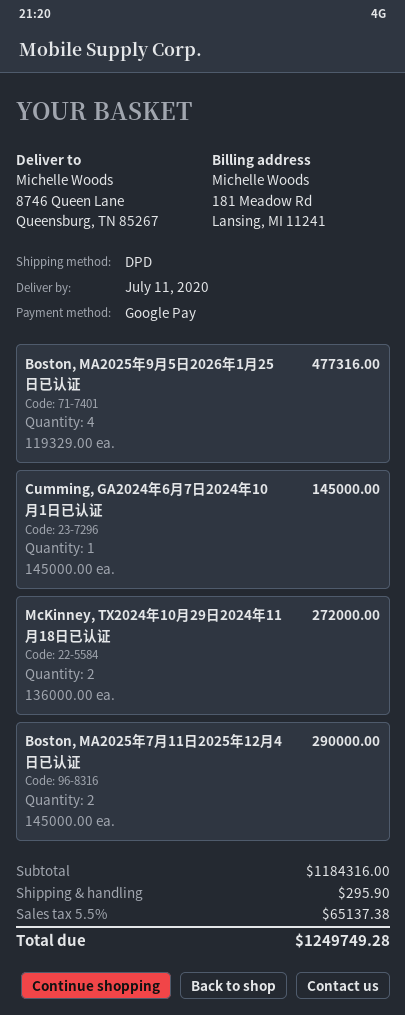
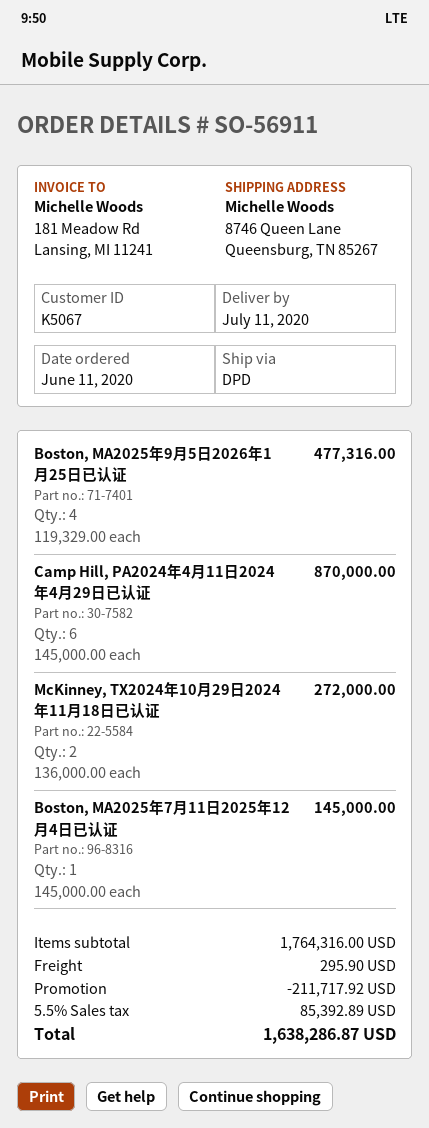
Cumming, GA2024年6月7日2024年10月1日已认证: 1 x 145000.00 = 145000.00 -> none
Boston, MA2025年7月11日2025年12月4日已认证: 2 x 145000.00 = 290000.00 -> 1 x 145000.00 = 145000.00
Camp Hill, PA2024年4月11日2024年4月29日已认证: none -> 6 x 145000.00 = 870000.00
subtotal: 1184316.00 -> 1764316.00
discount: none -> 211717.92
tax: 5.5% = 65137.38 -> 5.5% = 85392.89
total: 1249749.28 -> 1638286.87

